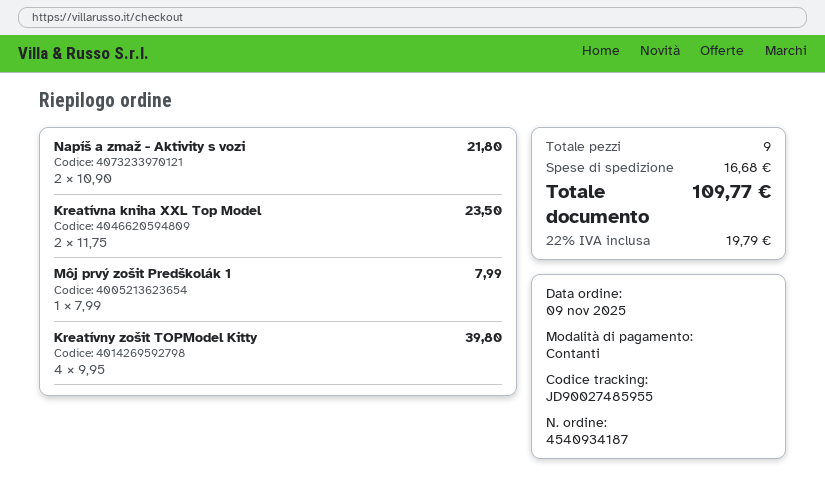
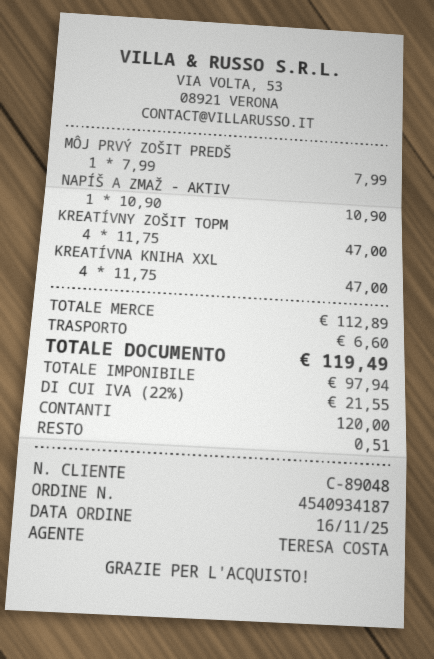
order date: 2025-11-09 -> 2025-11-16
Napíš a zmaž - Aktivity s vozi: 2 x 10.90 = 21.80 -> 1 x 10.90 = 10.90
Kreatívna kniha XXL Top Model: 2 x 11.75 = 23.50 -> 4 x 11.75 = 47.00
Kreatívny zošit TOPModel Kitty: 4 x 9.95 = 39.80 -> 4 x 11.75 = 47.00
shipping: 16.68 -> 6.60
tax: 22% = 19.79 -> 22% = 21.55
total: 109.77 -> 119.49

